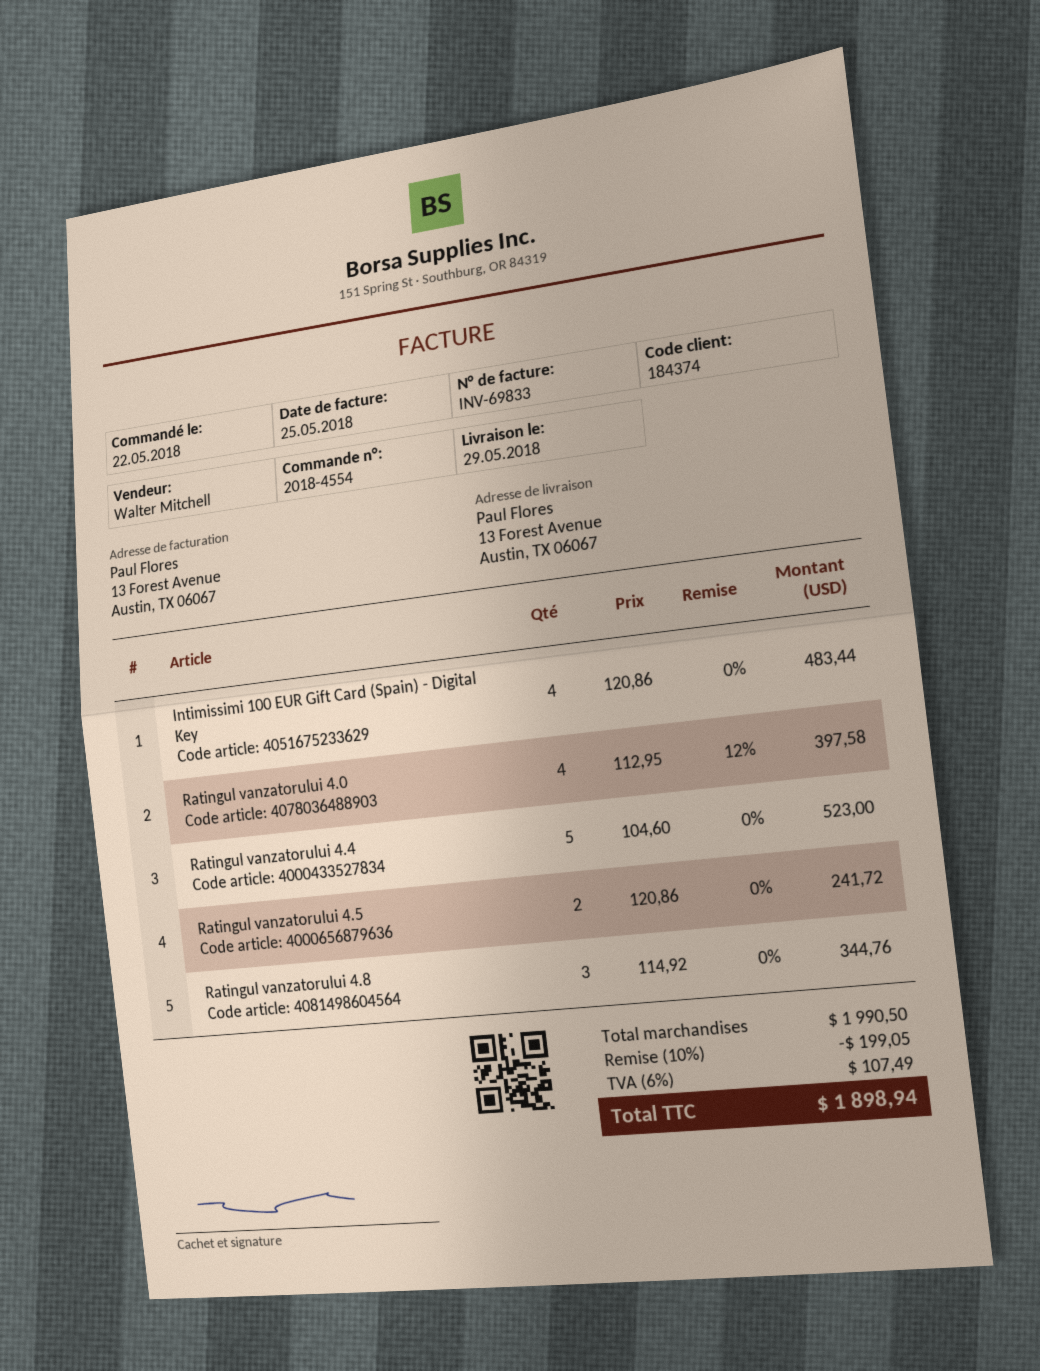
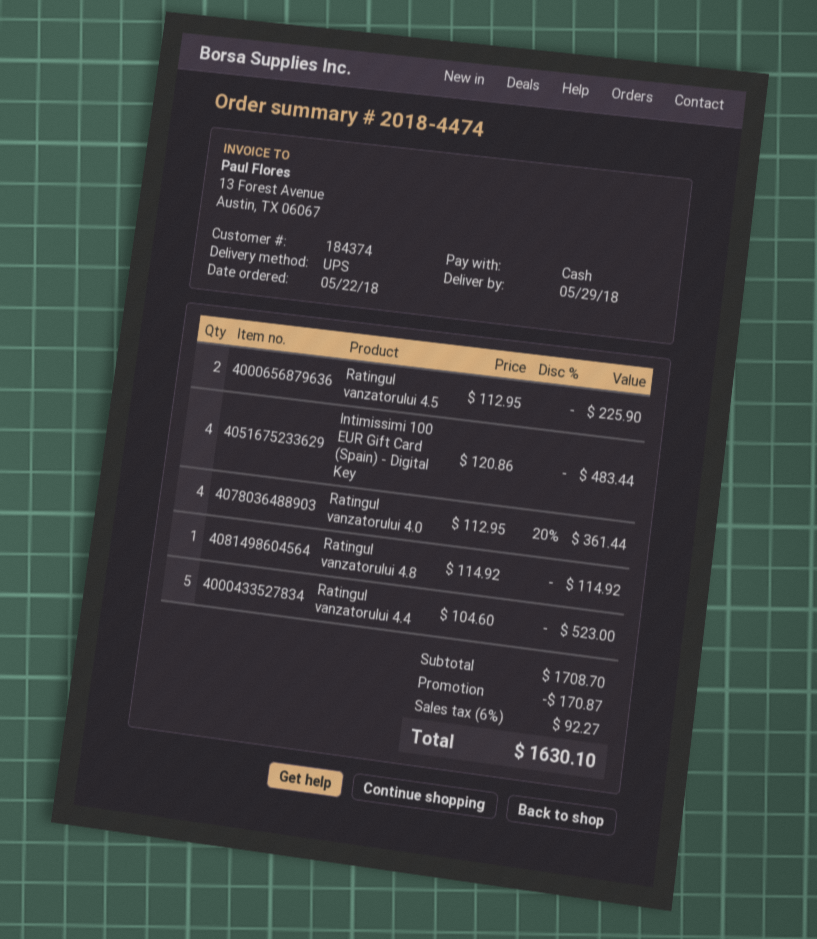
order number: 2018-4554 -> 2018-4474
Ratingul vanzatorului 4.0: 4 x 112.95 - 12% = 397.58 -> 4 x 112.95 - 20% = 361.44
Ratingul vanzatorului 4.5: 2 x 120.86 = 241.72 -> 2 x 112.95 = 225.90
Ratingul vanzatorului 4.8: 3 x 114.92 = 344.76 -> 1 x 114.92 = 114.92
subtotal: 1990.50 -> 1708.70
discount: 199.05 -> 170.87
tax: 6% = 107.49 -> 6% = 92.27
total: 1898.94 -> 1630.10

